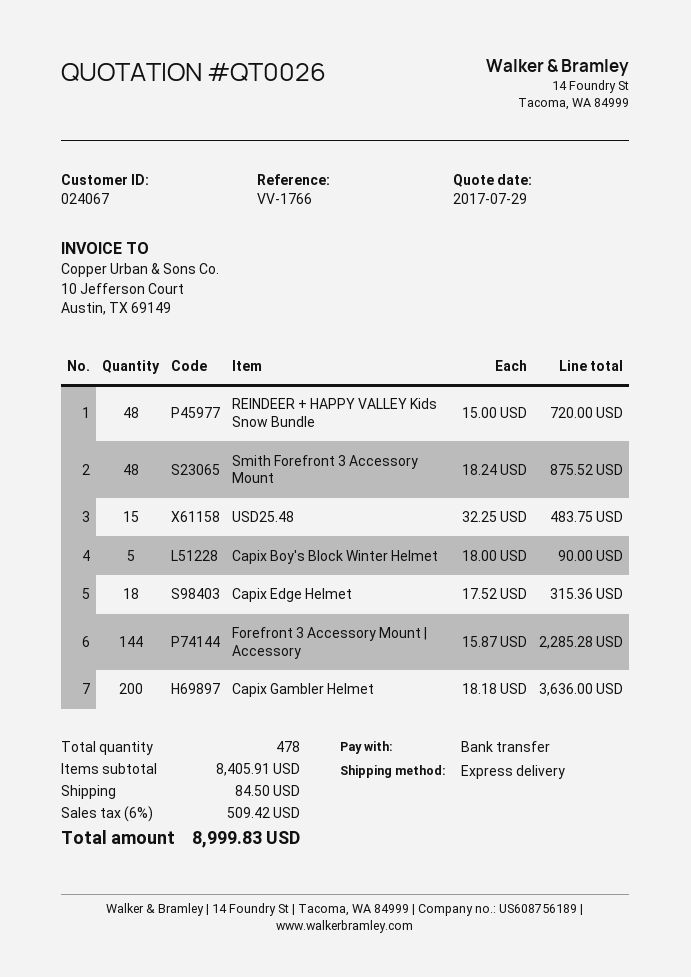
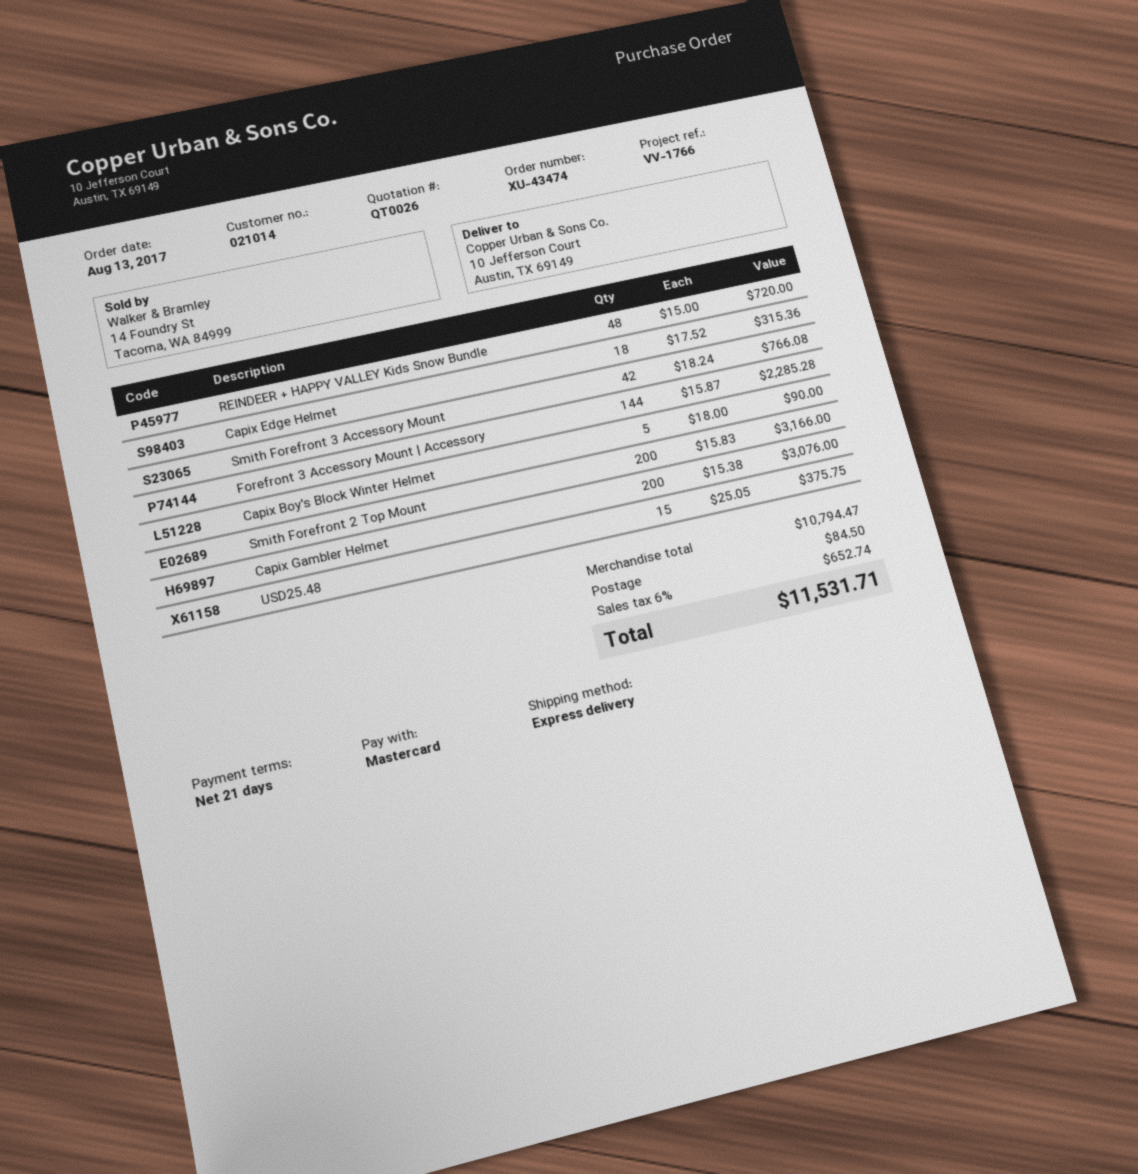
customer number: 024067 -> 021014
payment method: bank transfer -> Mastercard
Smith Forefront 3 Accessory Mount: 48 x 18.24 = 875.52 -> 42 x 18.24 = 766.08
USD25.48: 15 x 32.25 = 483.75 -> 15 x 25.05 = 375.75
Capix Gambler Helmet: 200 x 18.18 = 3636.00 -> 200 x 15.38 = 3076.00
Smith Forefront 2 Top Mount: none -> 200 x 15.83 = 3166.00
subtotal: 8405.91 -> 10794.47
tax: 6% = 509.42 -> 6% = 652.74
total: 8999.83 -> 11531.71

